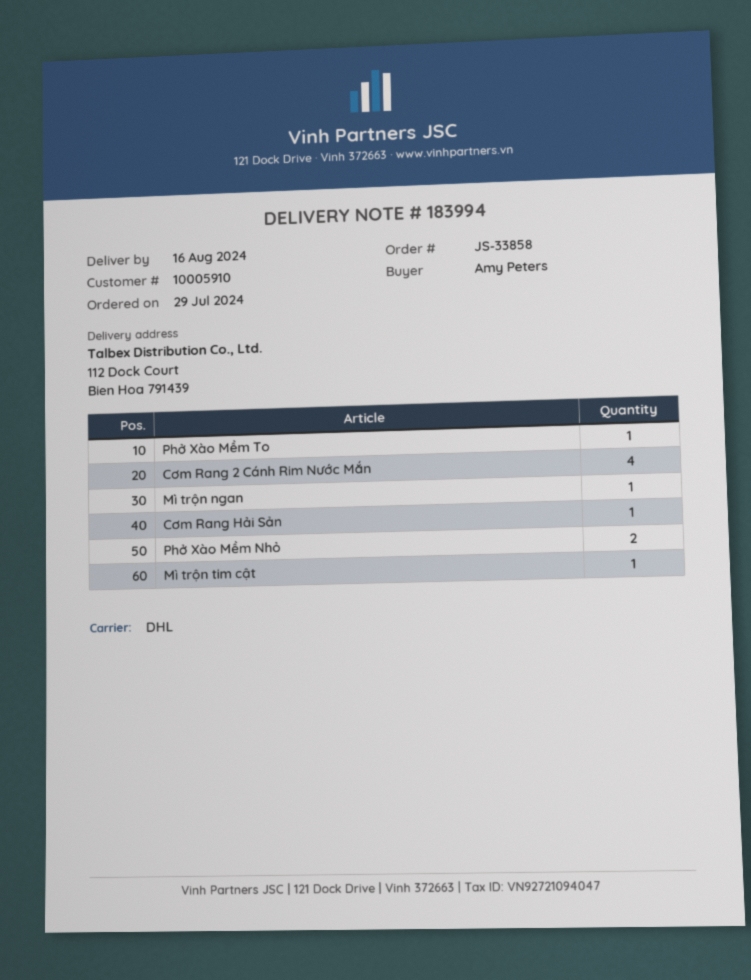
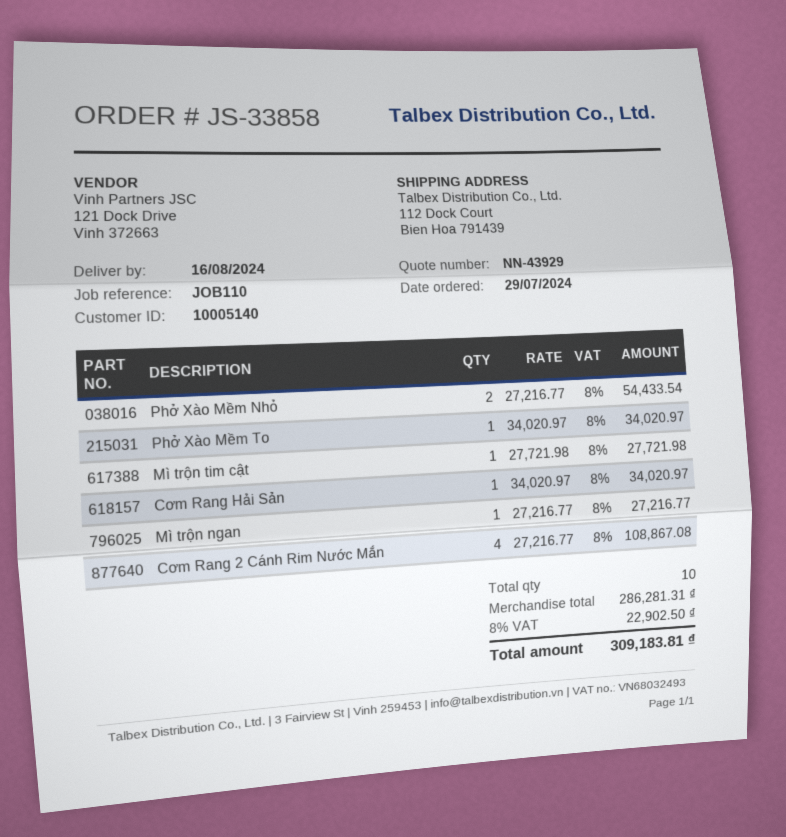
customer number: 10005910 -> 10005140

